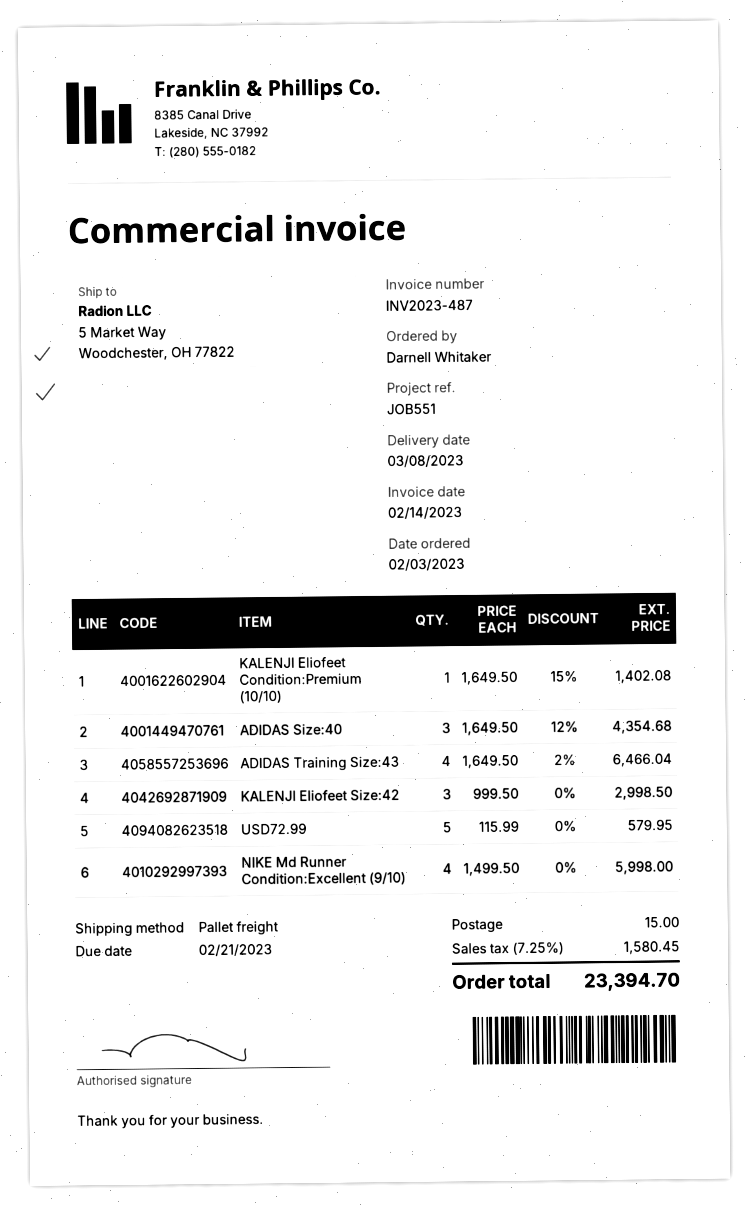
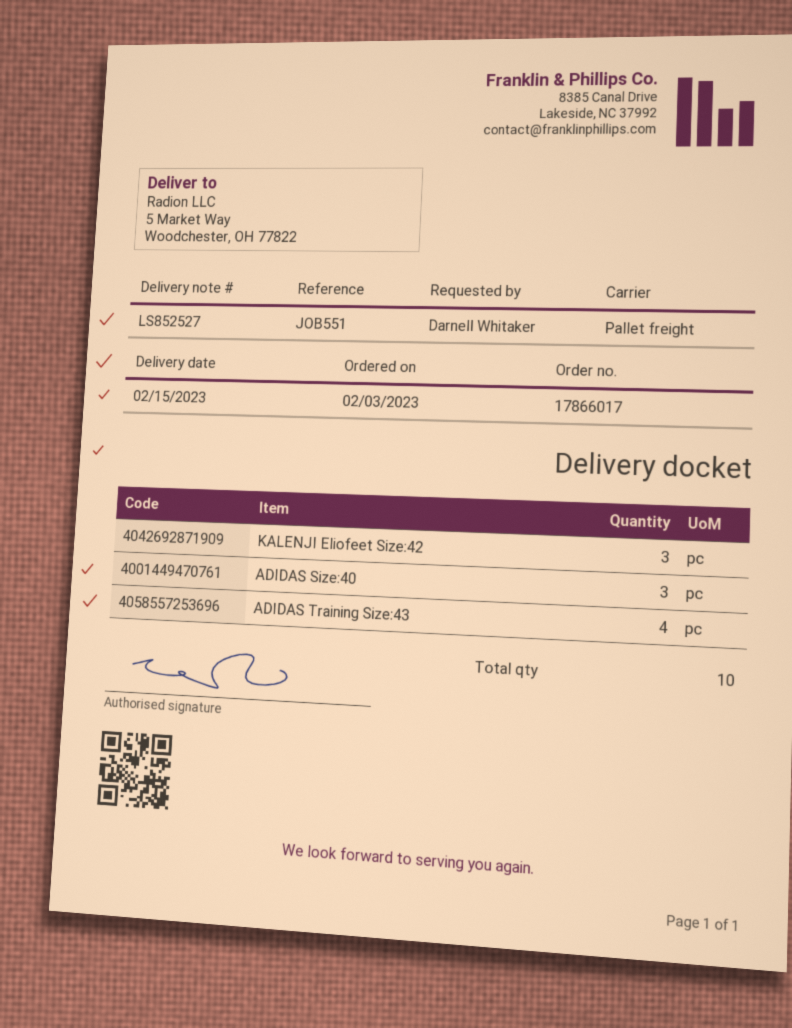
delivery date: 2023-03-08 -> 2023-02-15
KALENJI Eliofeet Condition:Premium (10/10): 1 -> none
USD72.99: 5 -> none
NIKE Md Runner Condition:Excellent (9/10): 4 -> none

